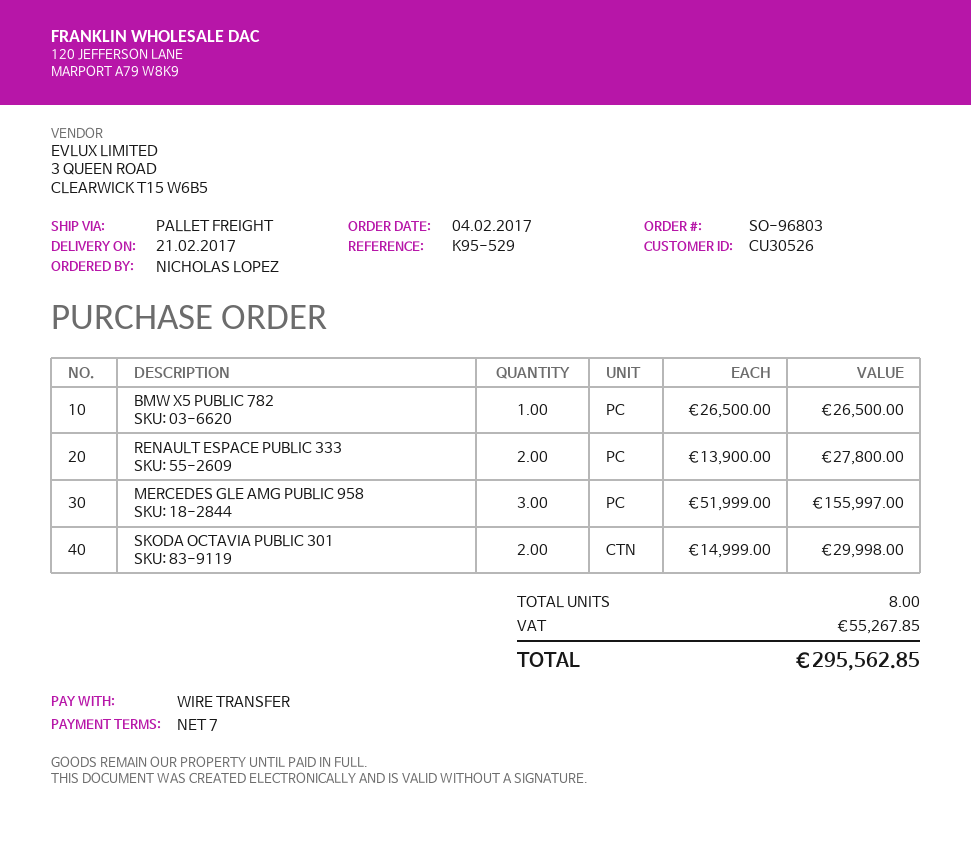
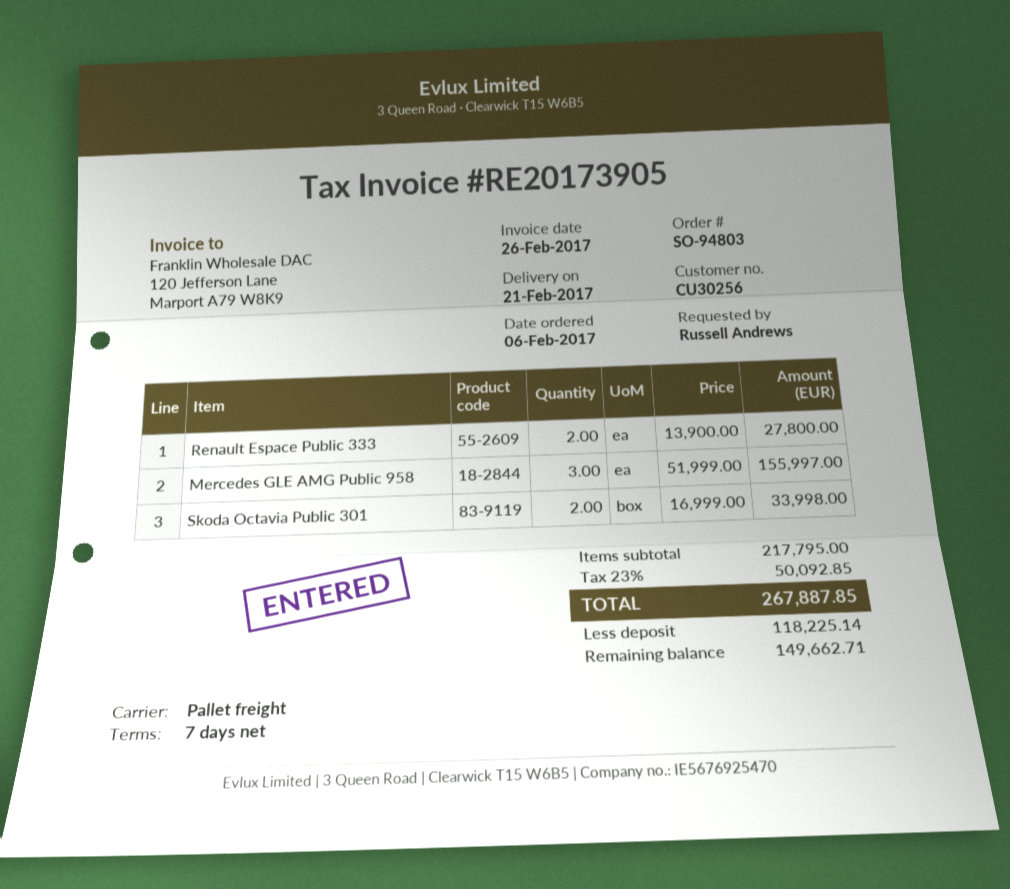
order number: SO-96803 -> SO-94803
order date: 2017-02-04 -> 2017-02-06
customer number: CU30526 -> CU30256
ordered by: NICHOLAS LOPEZ -> Russell Andrews
BMW X5 PUBLIC 782: 1 x 26500.00 = 26500.00 -> none
SKODA OCTAVIA PUBLIC 301: 2 x 14999.00 = 29998.00 -> 2 x 16999.00 = 33998.00
tax: 55267.85 -> 50092.85
total: 295562.85 -> 267887.85

